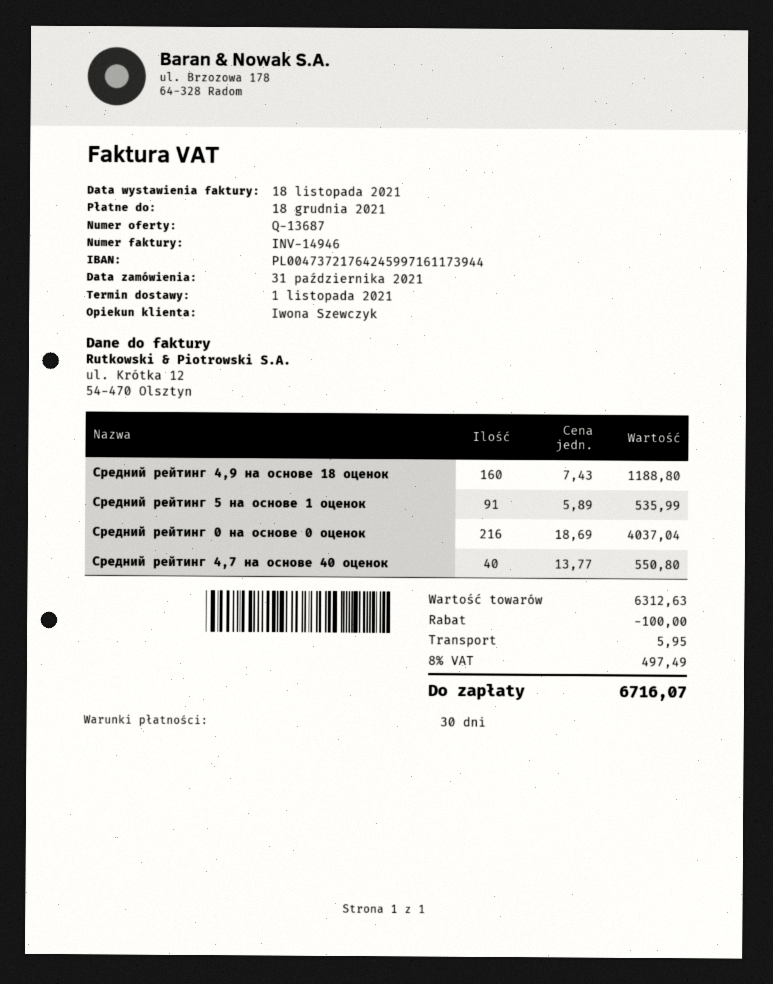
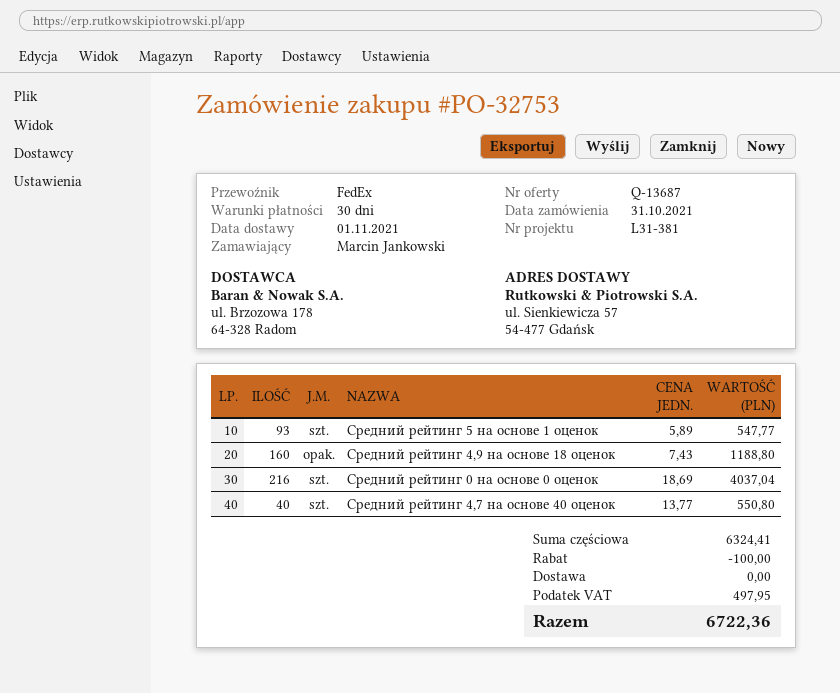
Средний рейтинг 5 на основе 1 оценок: 91 x 5.89 = 535.99 -> 93 x 5.89 = 547.77
subtotal: 6312.63 -> 6324.41
shipping: 5.95 -> 0.00
tax: 497.49 -> 497.95
total: 6716.07 -> 6722.36

